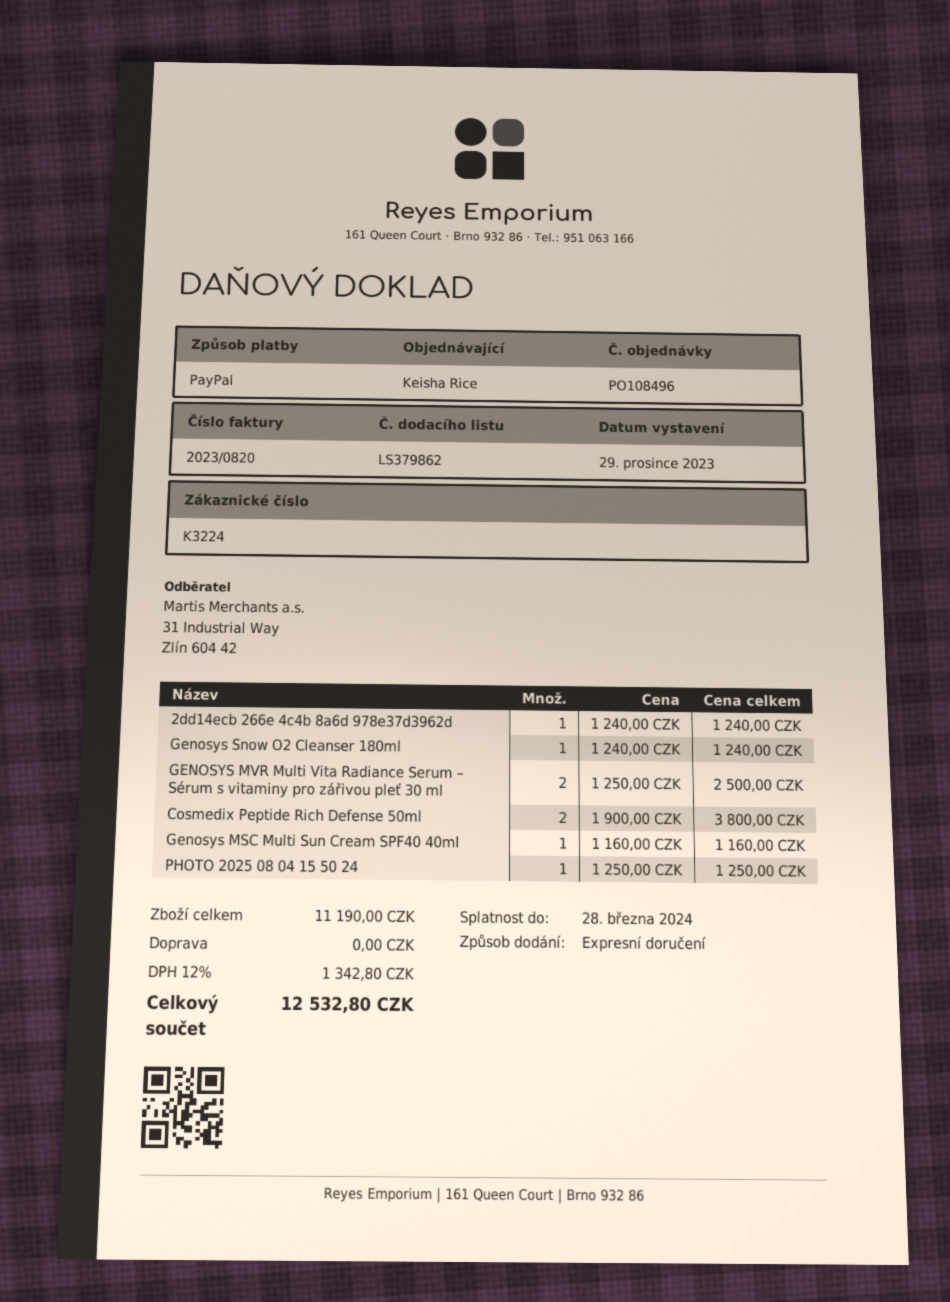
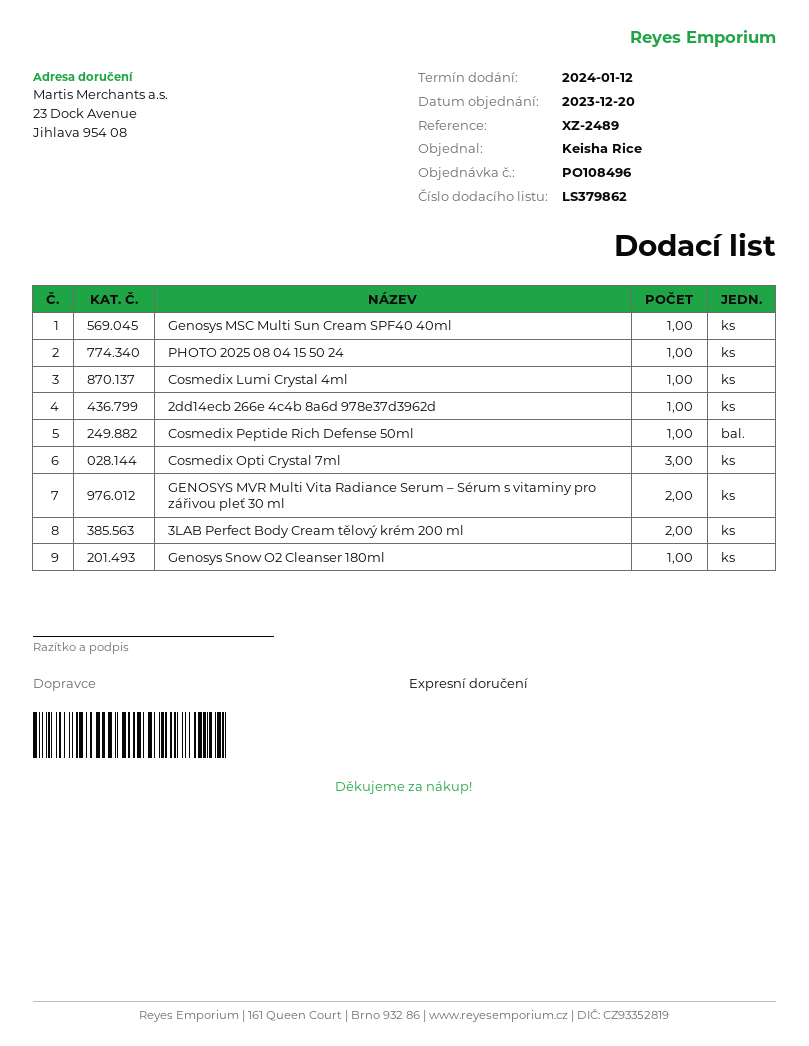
Cosmedix Peptide Rich Defense 50ml: 2 -> 1
Cosmedix Lumi Crystal 4ml: none -> 1
Cosmedix Opti Crystal 7ml: none -> 3
3LAB Perfect Body Cream tělový krém 200 ml: none -> 2

